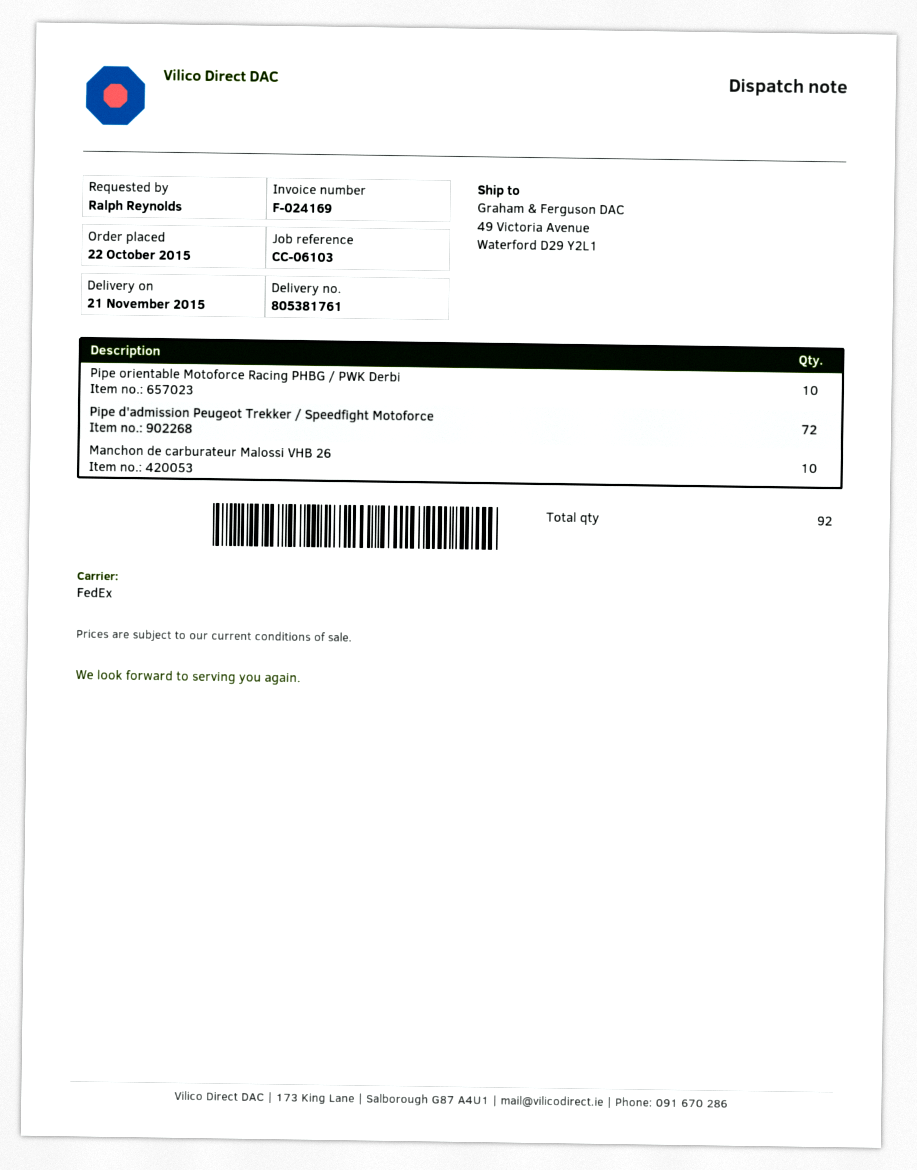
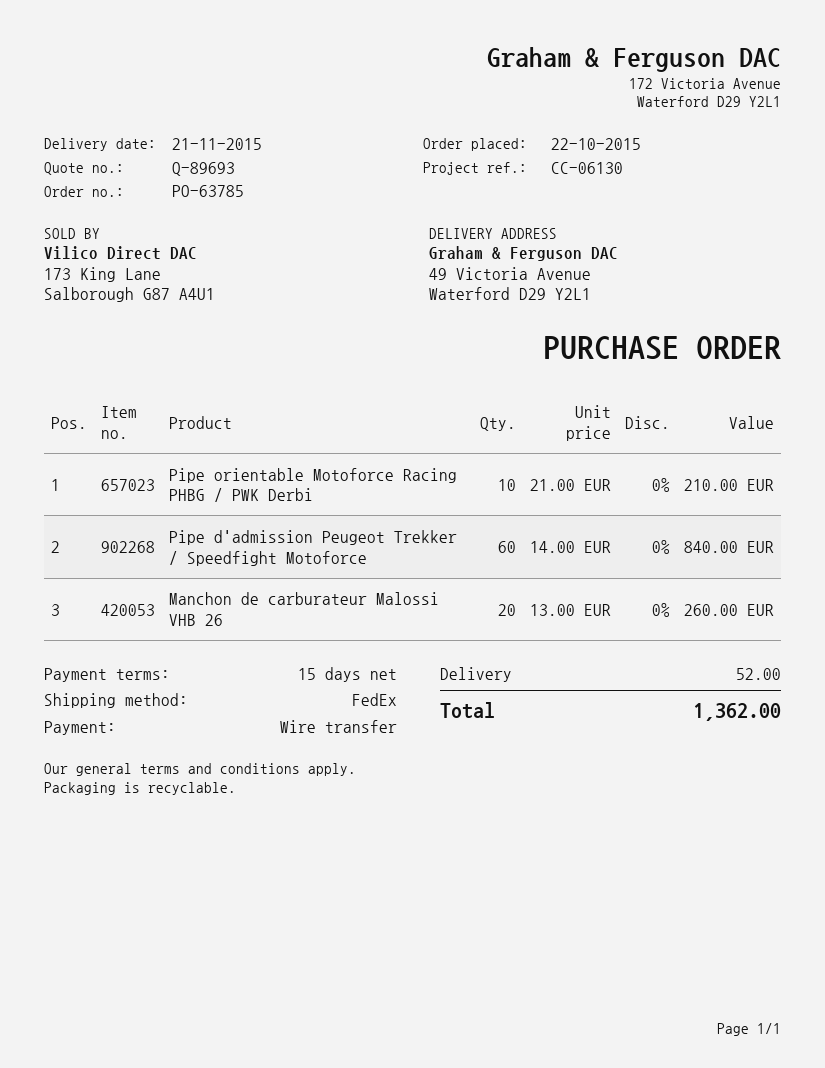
reference: CC-06103 -> CC-06130
Pipe d'admission Peugeot Trekker / Speedfight Motoforce: 72 -> 60
Manchon de carburateur Malossi VHB 26: 10 -> 20

